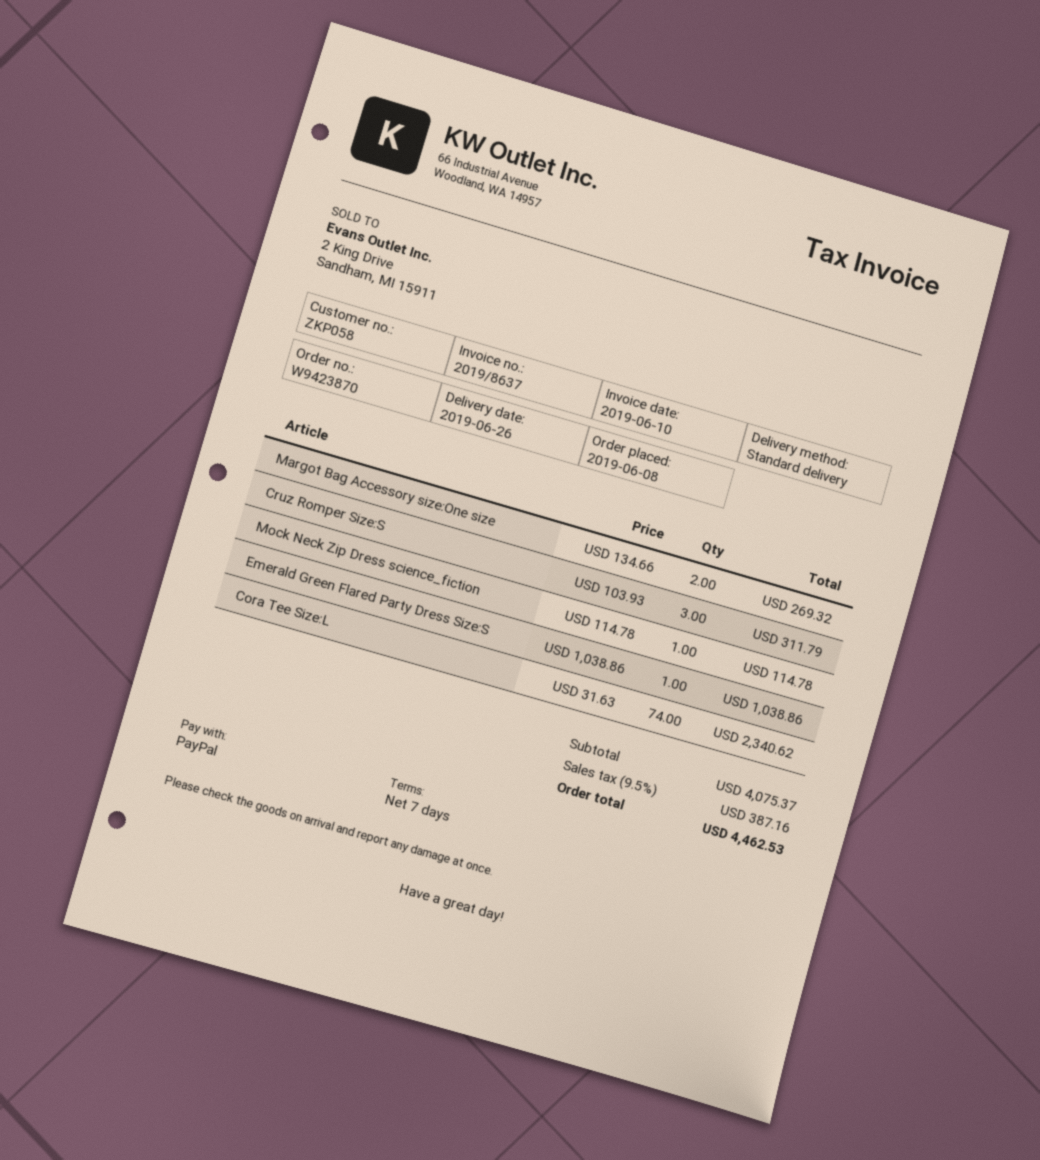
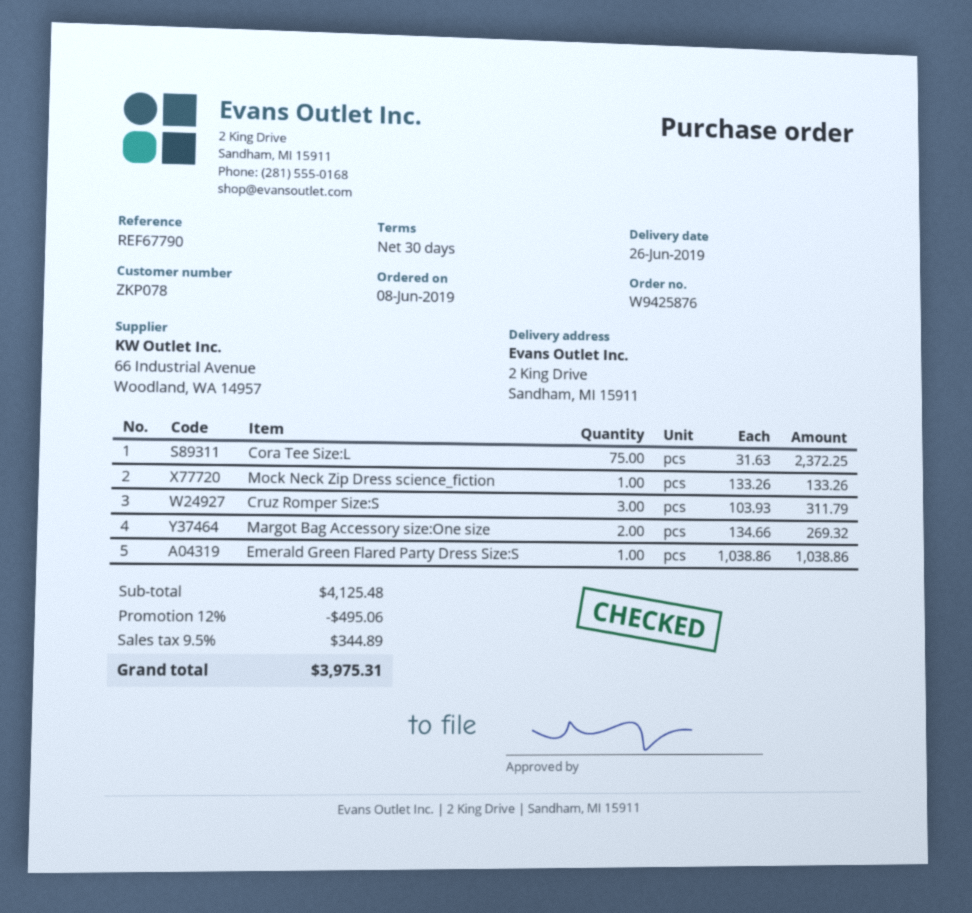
order number: W9423870 -> W9425876
payment terms: 7 days -> 30 days
customer number: ZKP058 -> ZKP078
Mock Neck Zip Dress science_fiction: 1 x 114.78 = 114.78 -> 1 x 133.26 = 133.26
Cora Tee Size:L: 74 x 31.63 = 2340.62 -> 75 x 31.63 = 2372.25
subtotal: 4075.37 -> 4125.48
discount: none -> 12% = 495.06
tax: 9.5% = 387.16 -> 9.5% = 344.89
total: 4462.53 -> 3975.31

